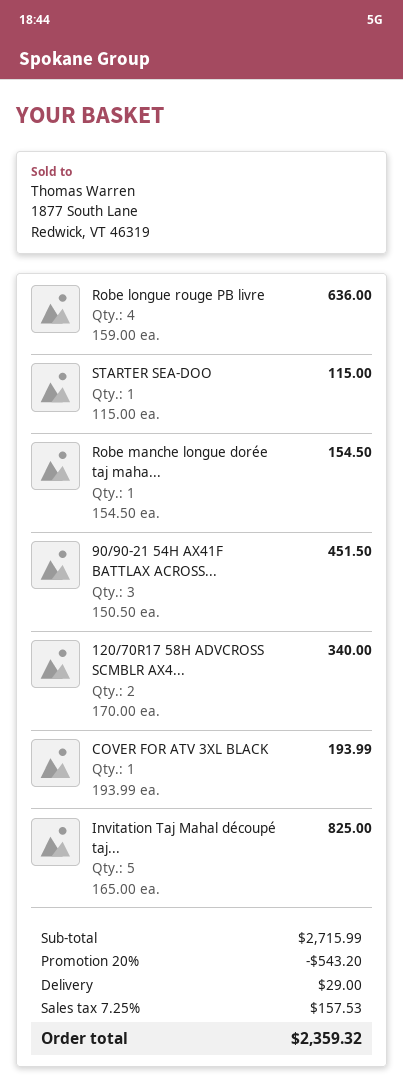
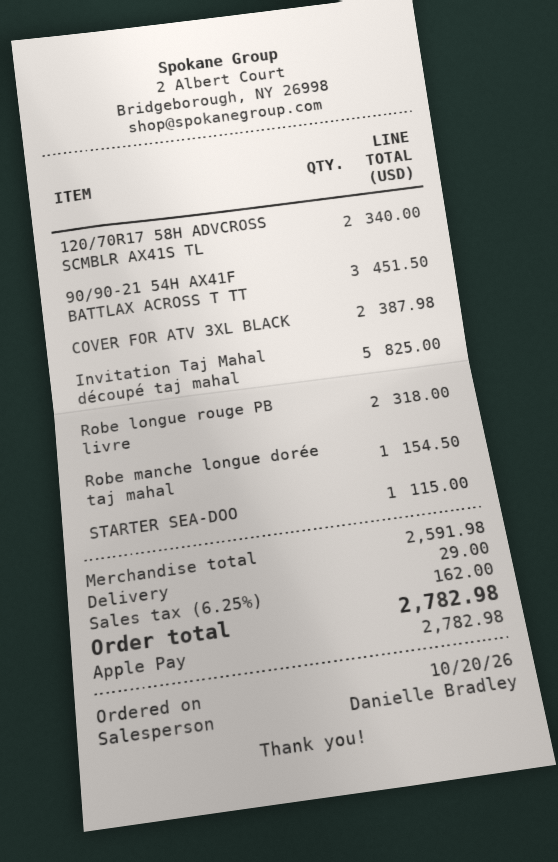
Robe longue rouge PB livre: 4 for 636.00 -> 2 for 318.00
COVER FOR ATV 3XL BLACK: 1 for 193.99 -> 2 for 387.98
subtotal: 2715.99 -> 2591.98
discount: 20% = 543.20 -> none
tax: 7.25% = 157.53 -> 6.25% = 162.00
total: 2359.32 -> 2782.98

